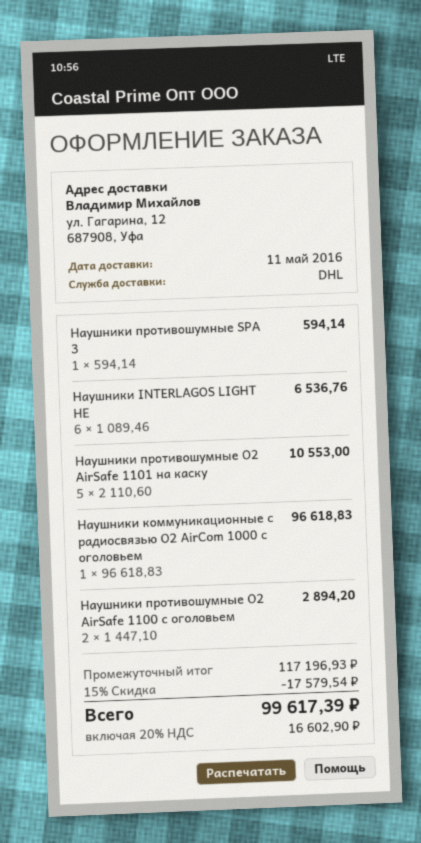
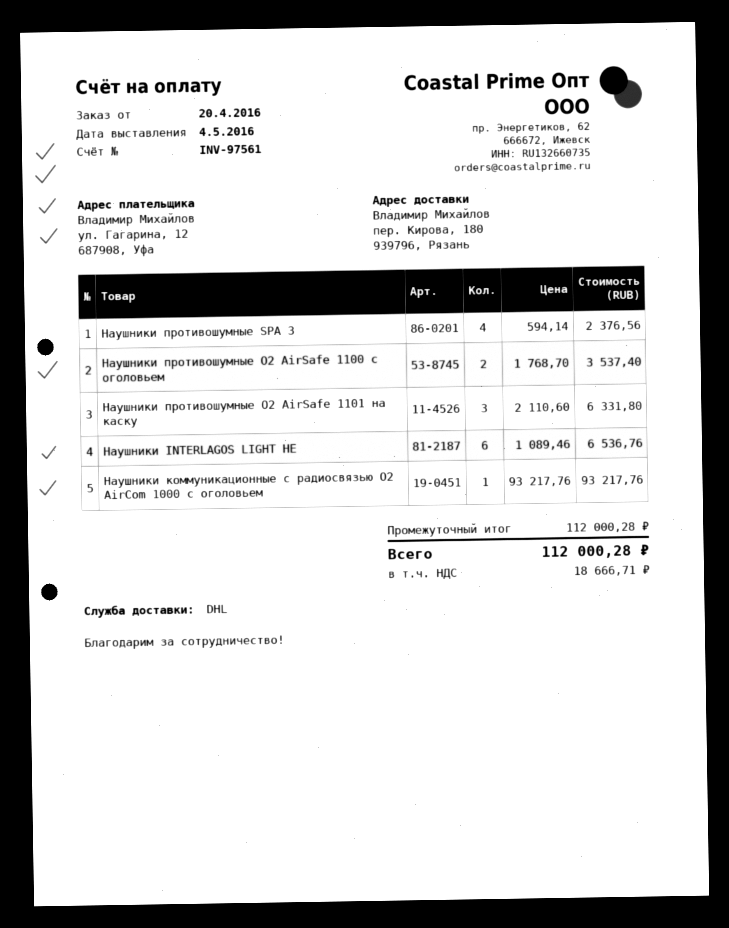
ship to: ул. Гагарина, 12, 687908, Уфа -> пер. Кирова, 180, 939796, Рязань
Наушники противошумные SPA 3: 1 x 594.14 = 594.14 -> 4 x 594.14 = 2376.56
Наушники противошумные O2 AirSafe 1101 на каску: 5 x 2110.60 = 10553.00 -> 3 x 2110.60 = 6331.80
Наушники коммуникационные с радиосвязью O2 AirCom 1000 с оголовьем: 1 x 96618.83 = 96618.83 -> 1 x 93217.76 = 93217.76
Наушники противошумные O2 AirSafe 1100 с оголовьем: 2 x 1447.10 = 2894.20 -> 2 x 1768.70 = 3537.40
subtotal: 117196.93 -> 112000.28
discount: 15% = 17579.54 -> none
tax: 16602.90 -> 18666.71
total: 99617.39 -> 112000.28

